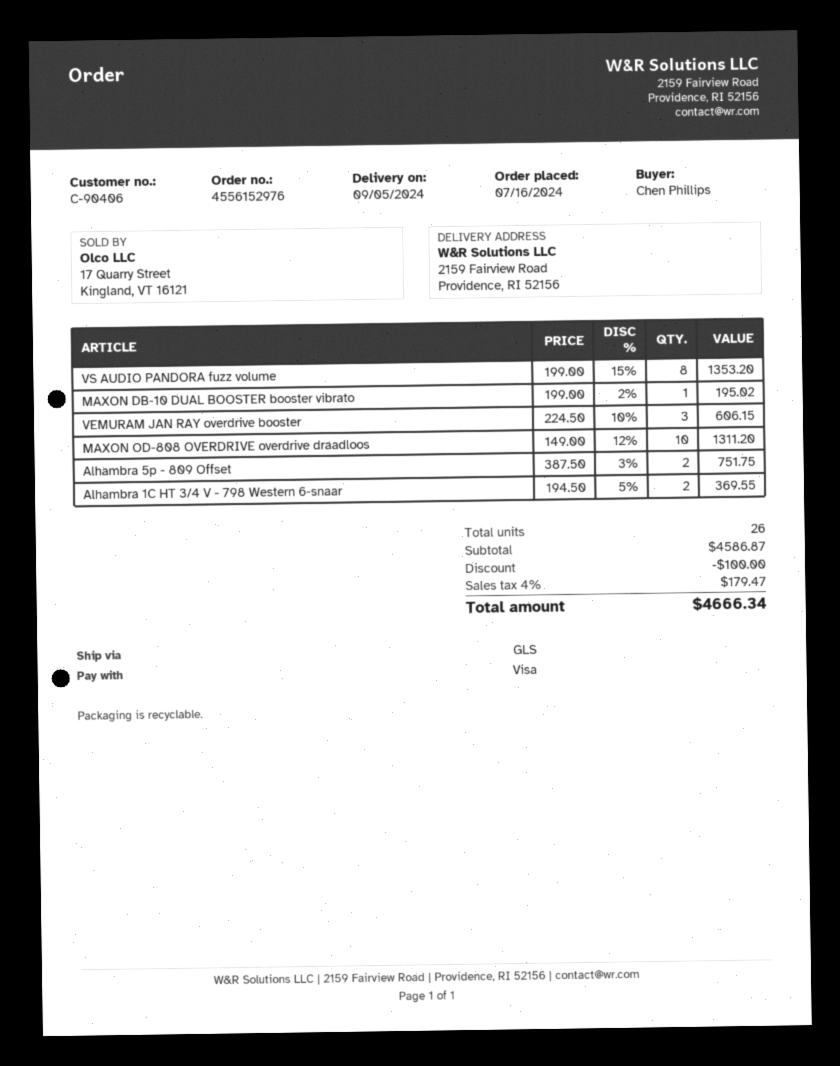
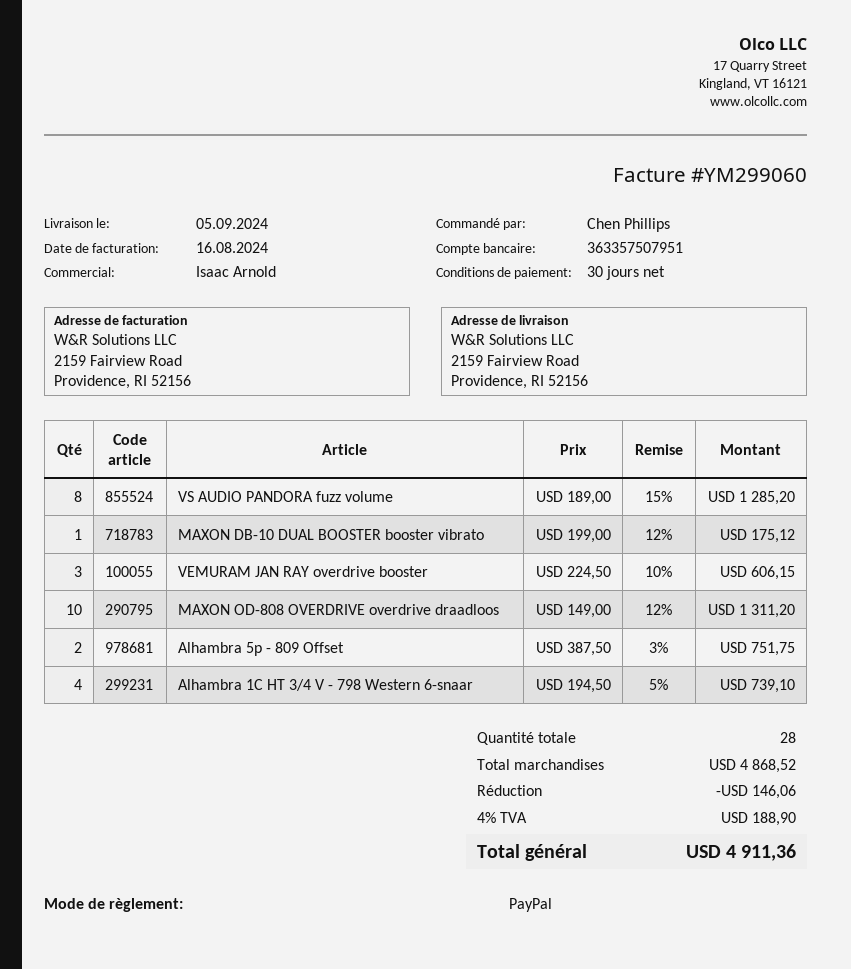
payment method: Visa -> PayPal
VS AUDIO PANDORA fuzz volume: 8 x 199.00 - 15% = 1353.20 -> 8 x 189.00 - 15% = 1285.20
MAXON DB-10 DUAL BOOSTER booster vibrato: 1 x 199.00 - 2% = 195.02 -> 1 x 199.00 - 12% = 175.12
Alhambra 1C HT 3/4 V - 798 Western 6-snaar: 2 x 194.50 - 5% = 369.55 -> 4 x 194.50 - 5% = 739.10
total quantity: 26 -> 28
subtotal: 4586.87 -> 4868.52
discount: 100.00 -> 146.06
tax: 4% = 179.47 -> 4% = 188.90
total: 4666.34 -> 4911.36

